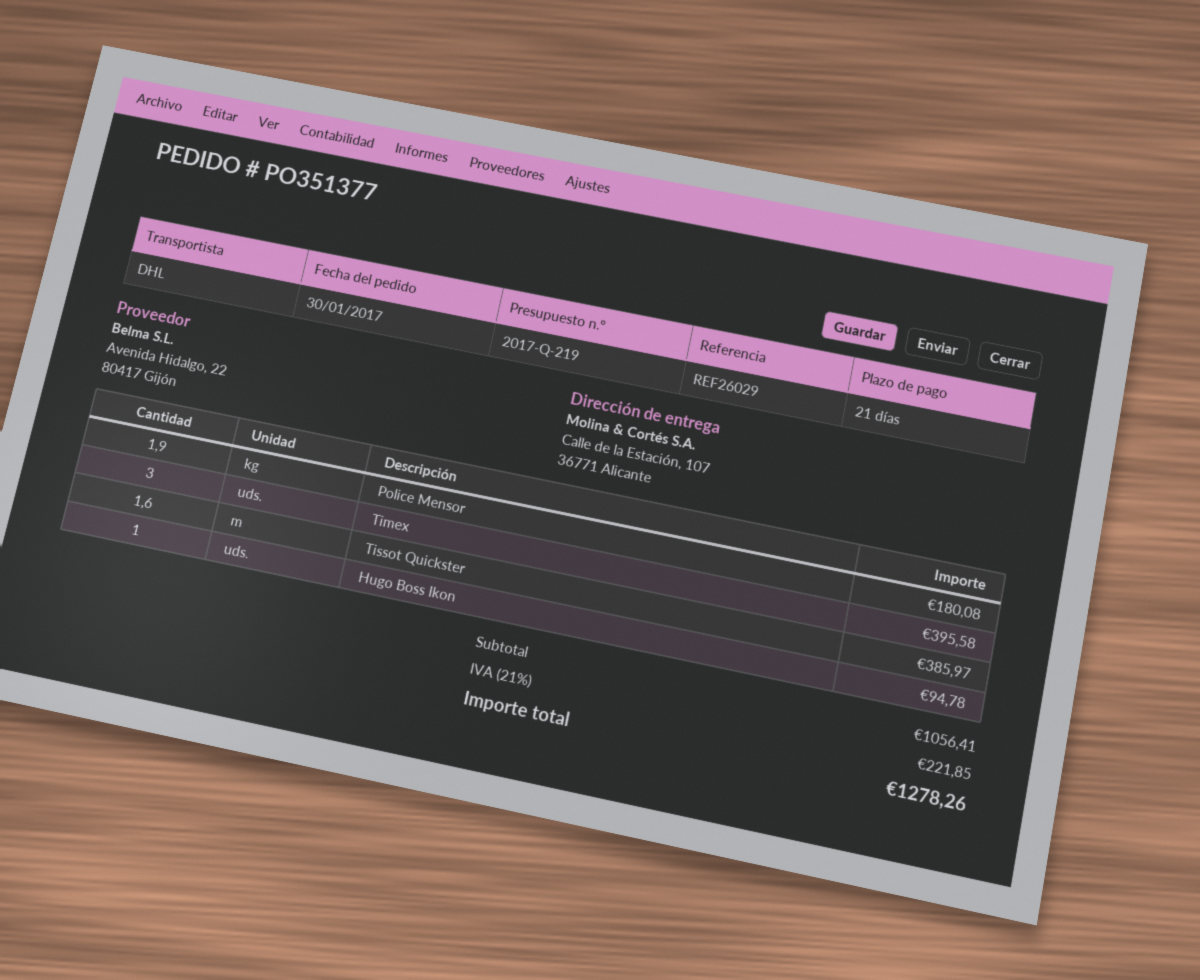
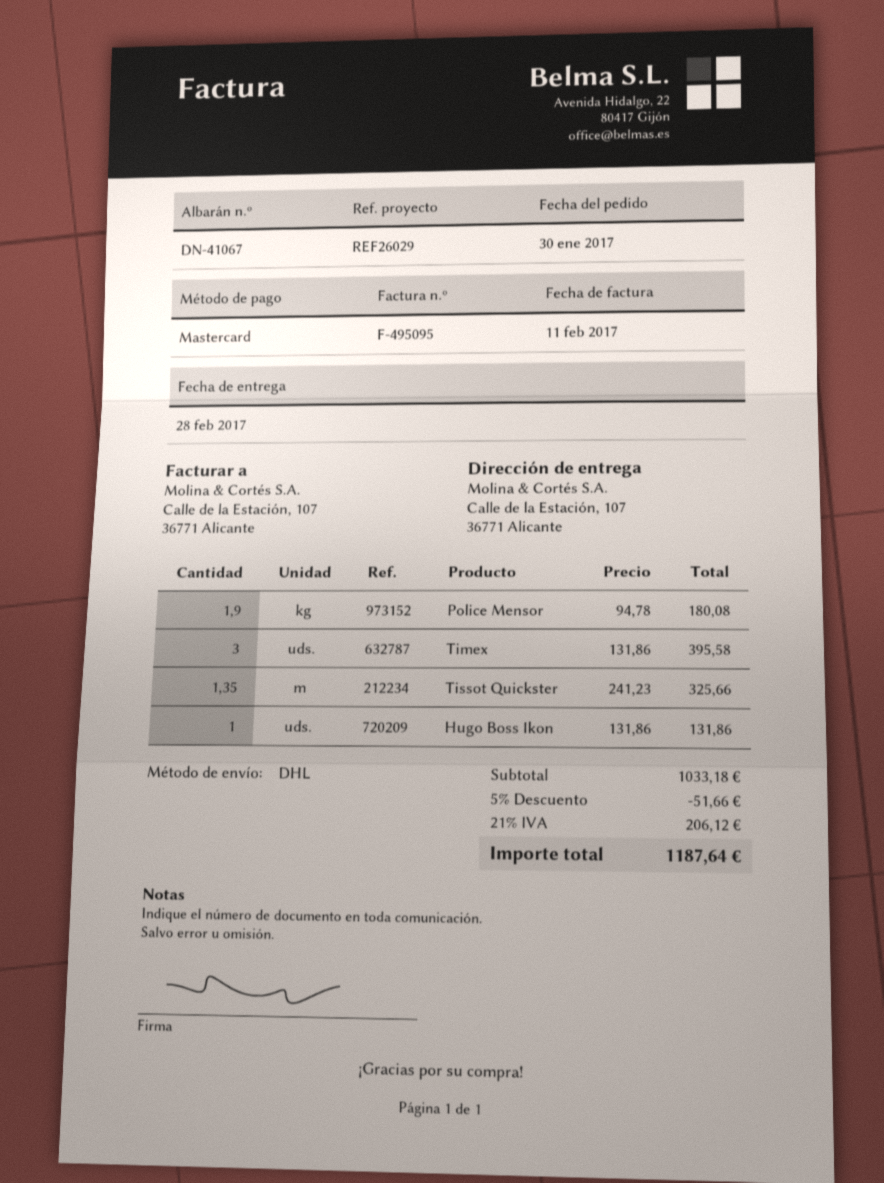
Tissot Quickster: 1.6 for 385.97 -> 1.35 for 325.66
Hugo Boss Ikon: 1 for 94.78 -> 1 for 131.86
subtotal: 1056.41 -> 1033.18
discount: none -> 5% = 51.66
tax: 21% = 221.85 -> 21% = 206.12
total: 1278.26 -> 1187.64

